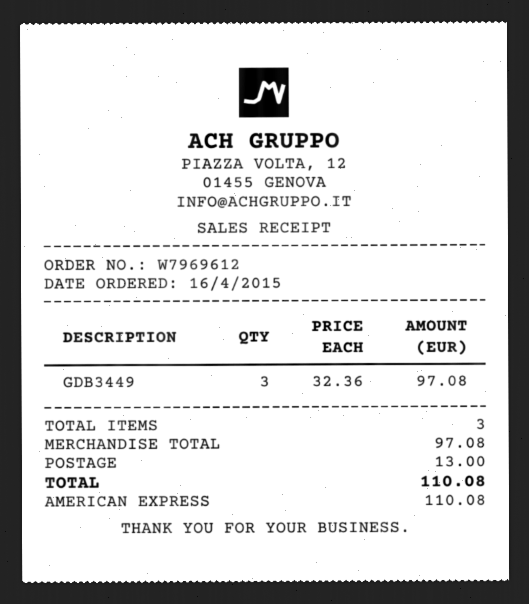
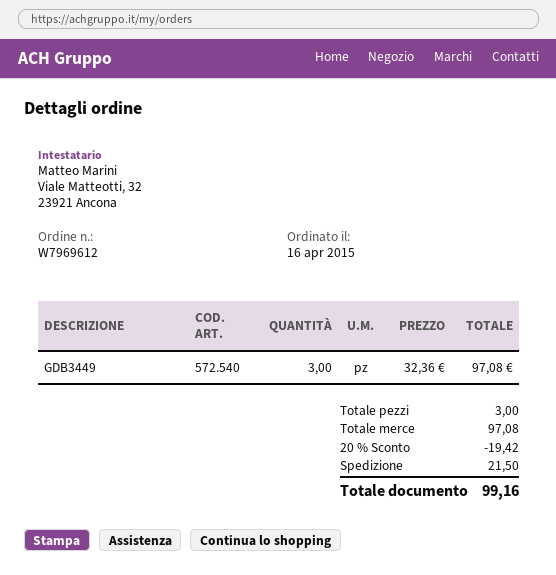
discount: none -> 20% = 19.42
shipping: 13.00 -> 21.50
total: 110.08 -> 99.16

